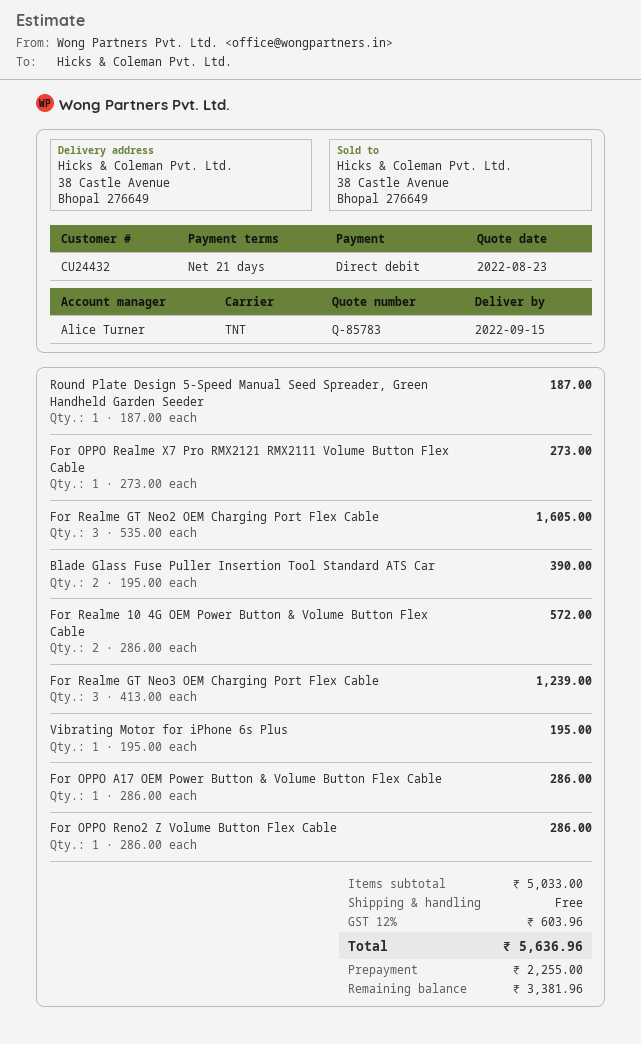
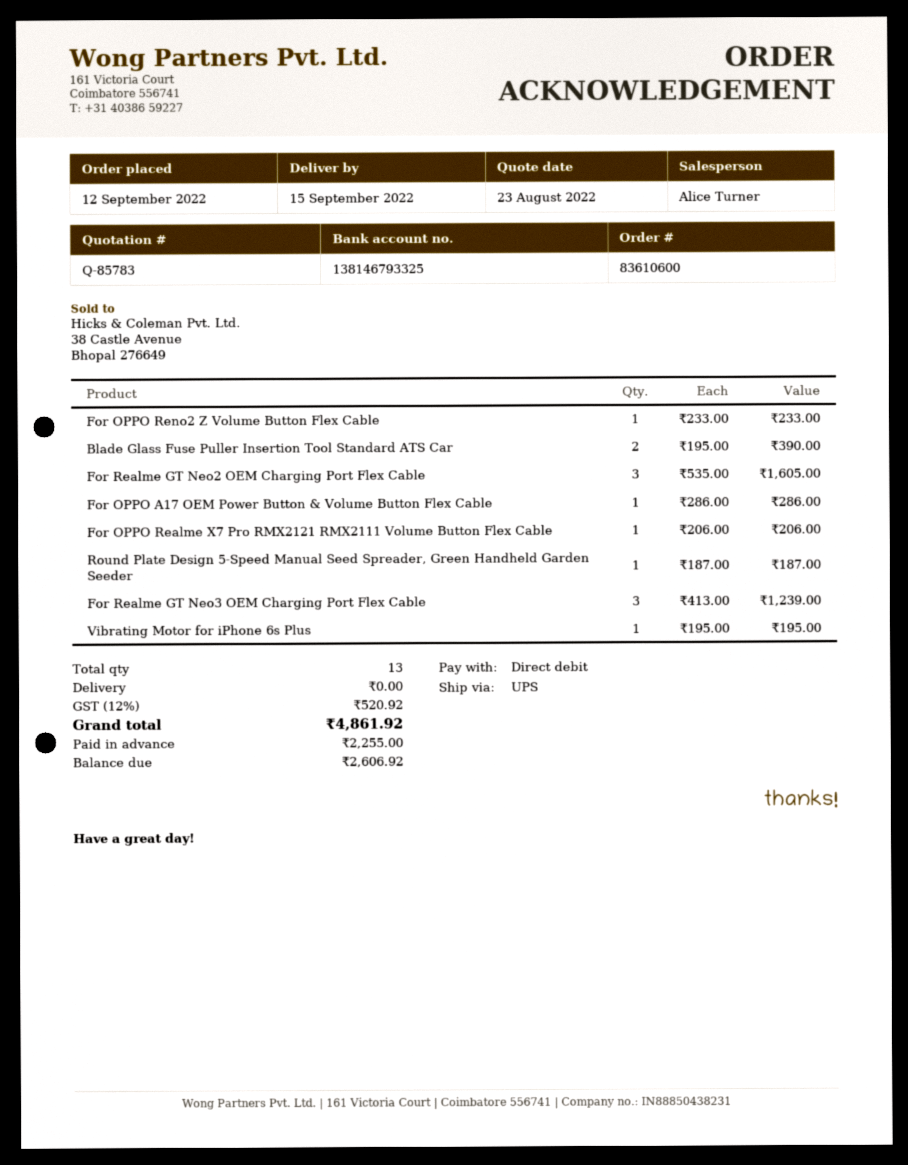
shipping method: TNT -> UPS
For OPPO Realme X7 Pro RMX2121 RMX2111 Volume Button Flex Cable: 1 x 273.00 = 273.00 -> 1 x 206.00 = 206.00
For Realme 10 4G OEM Power Button & Volume Button Flex Cable: 2 x 286.00 = 572.00 -> none
For OPPO Reno2 Z Volume Button Flex Cable: 1 x 286.00 = 286.00 -> 1 x 233.00 = 233.00
tax: 12% = 603.96 -> 12% = 520.92
total: 5636.96 -> 4861.92
balance: 3381.96 -> 2606.92

